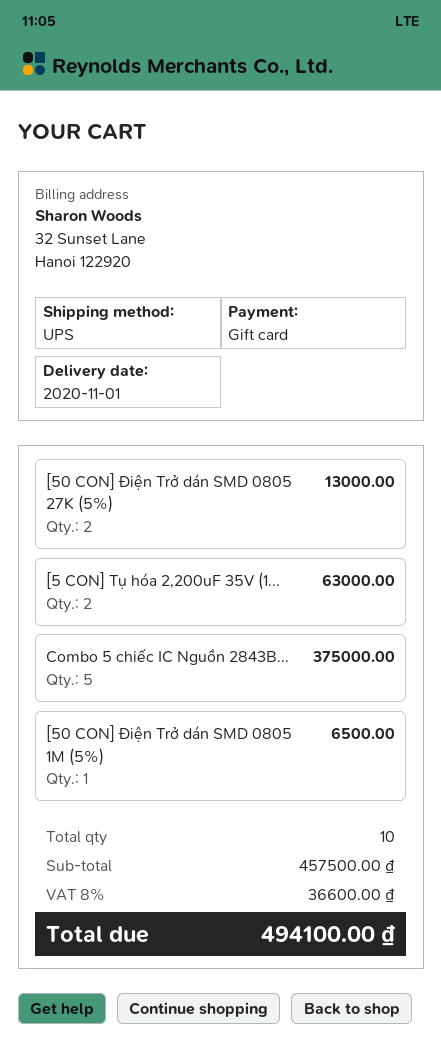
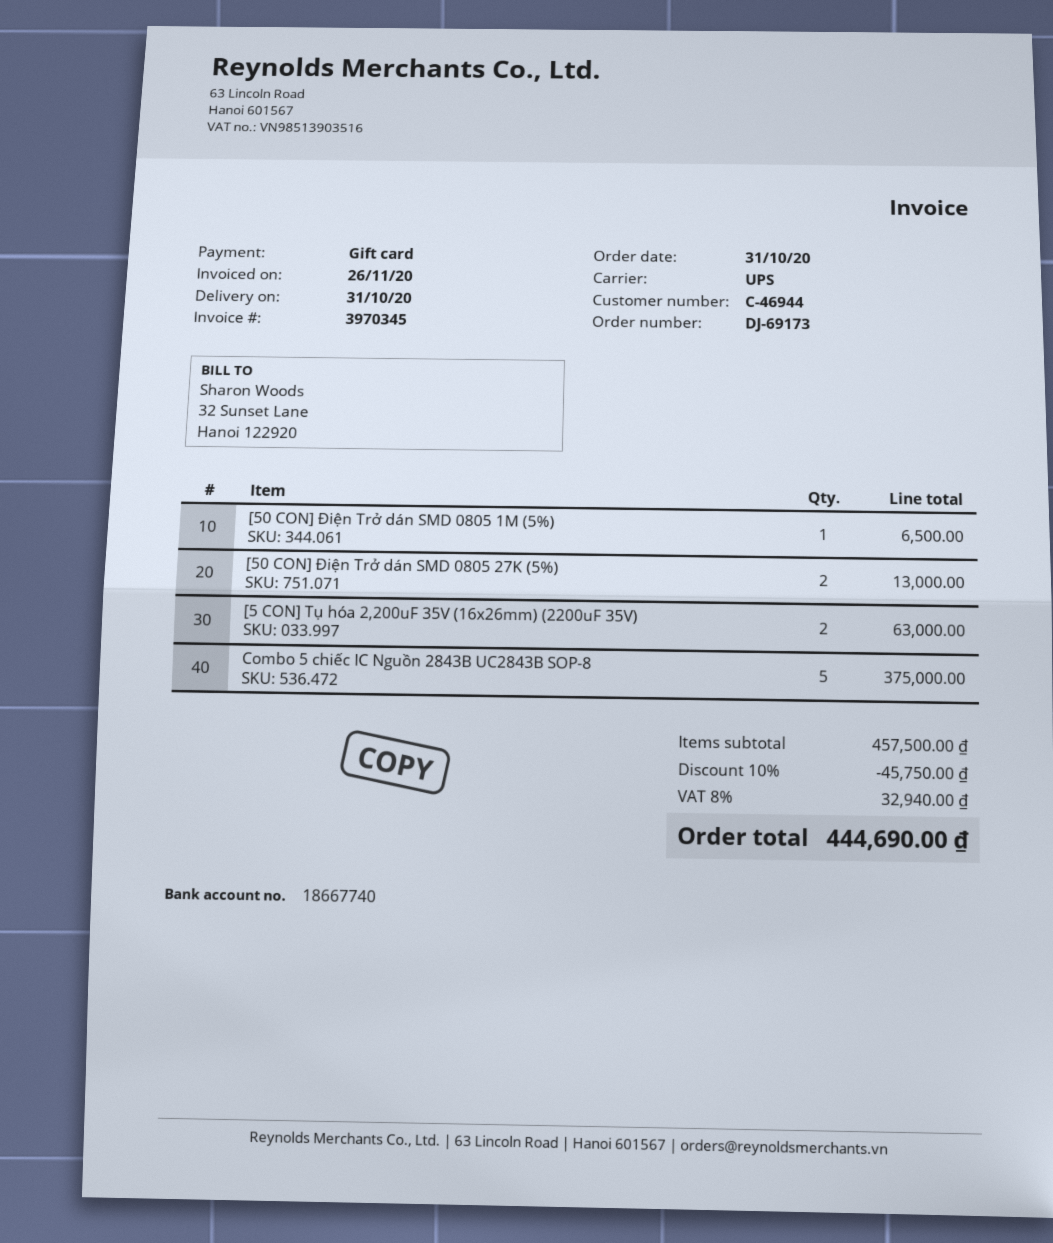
delivery date: 2020-11-01 -> 2020-10-31
discount: none -> 10% = 45750.00
tax: 8% = 36600.00 -> 8% = 32940.00
total: 494100.00 -> 444690.00

